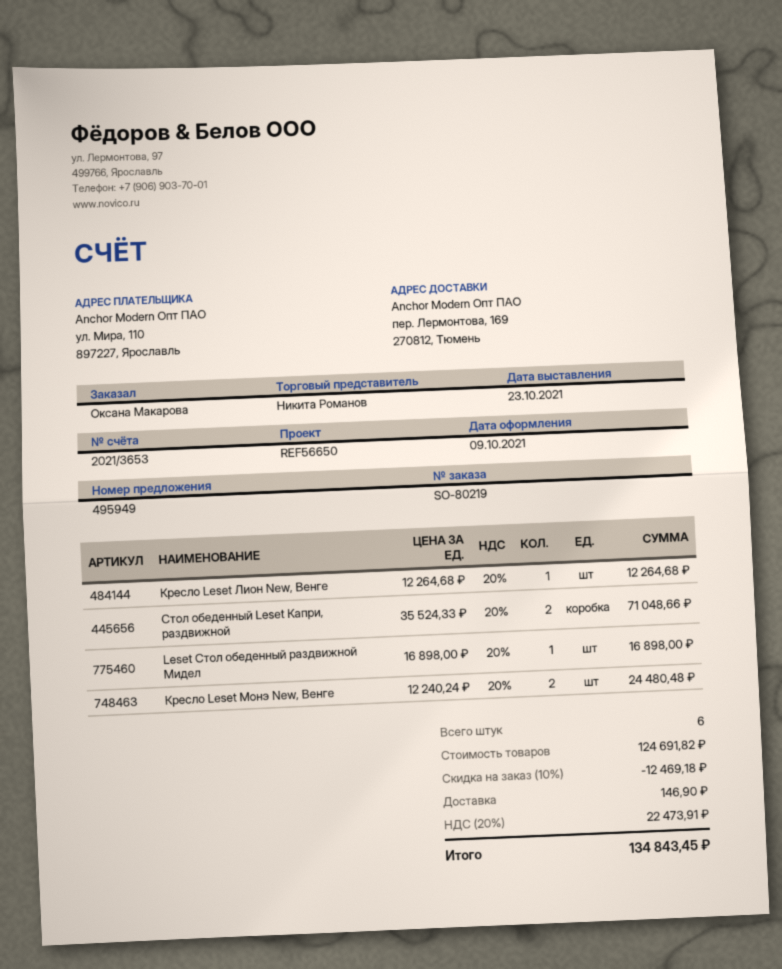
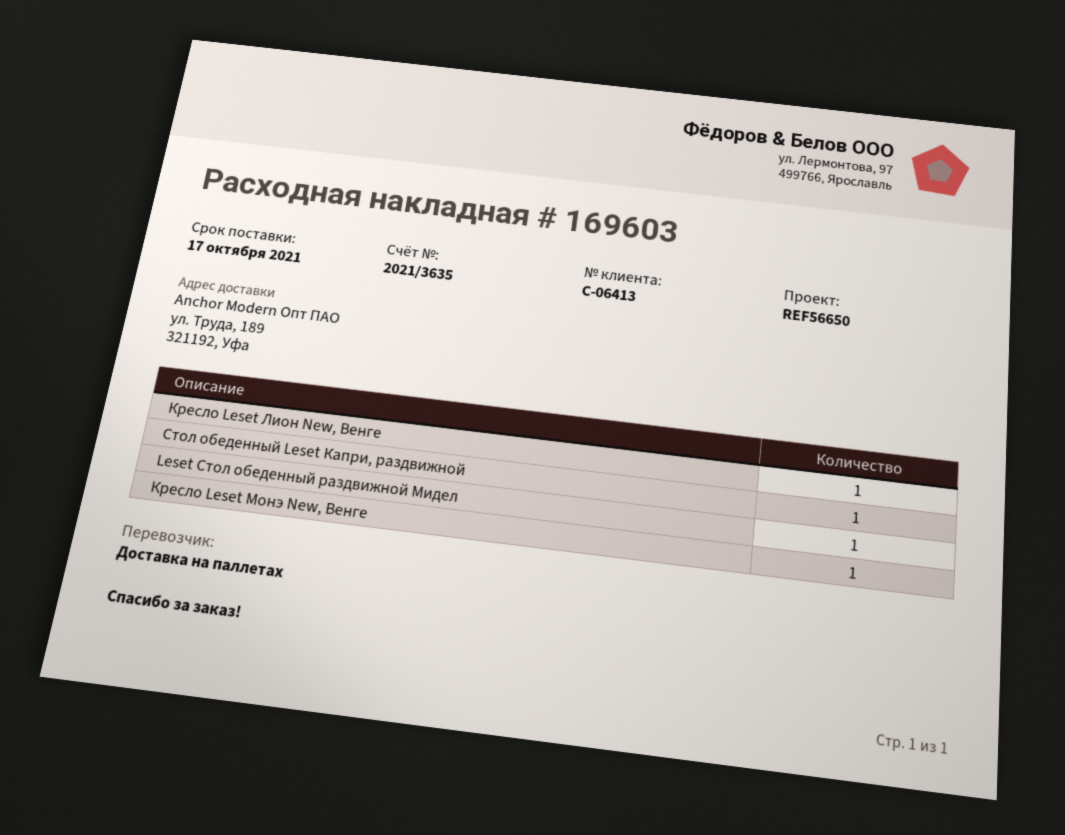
invoice number: 2021/3653 -> 2021/3635
ship to: пер. Лермонтова, 169, 270812, Тюмень -> ул. Труда, 189, 321192, Уфа
Стол обеденный Leset Капри, раздвижной: 2 -> 1
Кресло Leset Монэ New, Венге: 2 -> 1

